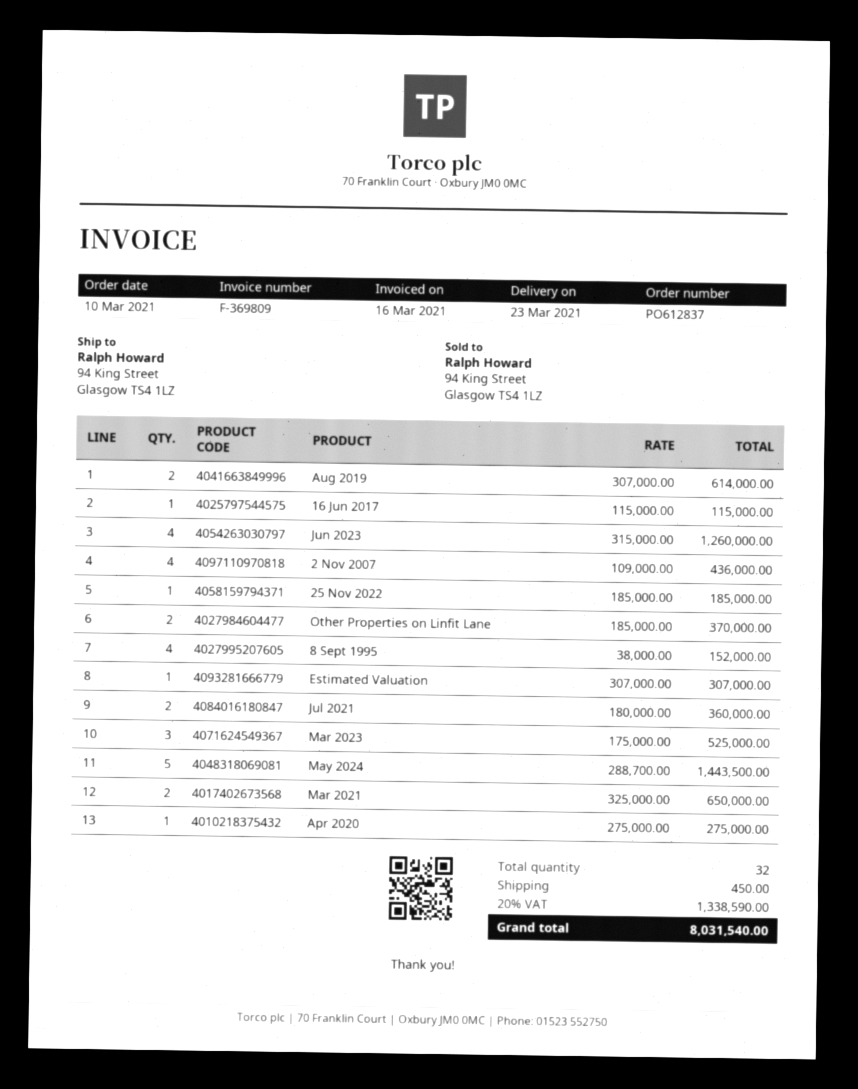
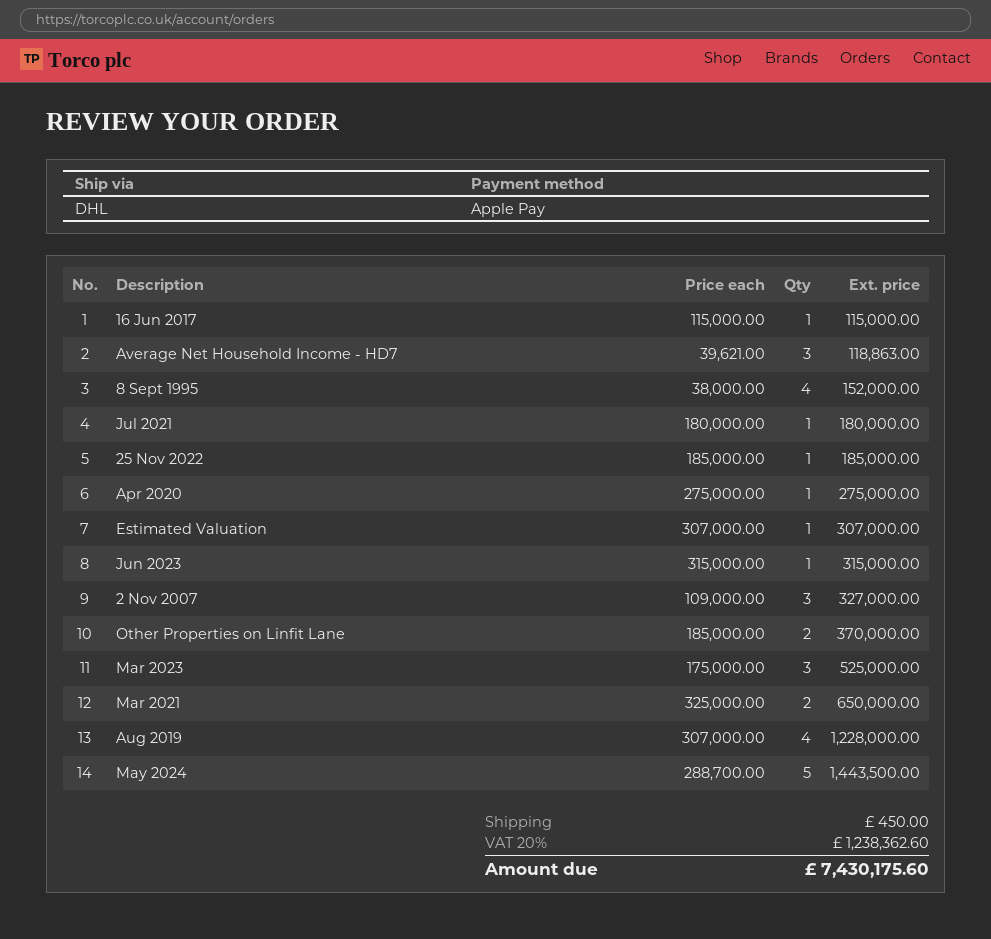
Aug 2019: 2 x 307000.00 = 614000.00 -> 4 x 307000.00 = 1228000.00
Jun 2023: 4 x 315000.00 = 1260000.00 -> 1 x 315000.00 = 315000.00
2 Nov 2007: 4 x 109000.00 = 436000.00 -> 3 x 109000.00 = 327000.00
Jul 2021: 2 x 180000.00 = 360000.00 -> 1 x 180000.00 = 180000.00
Average Net Household Income - HD7: none -> 3 x 39621.00 = 118863.00
tax: 20% = 1338590.00 -> 20% = 1238362.60
total: 8031540.00 -> 7430175.60

